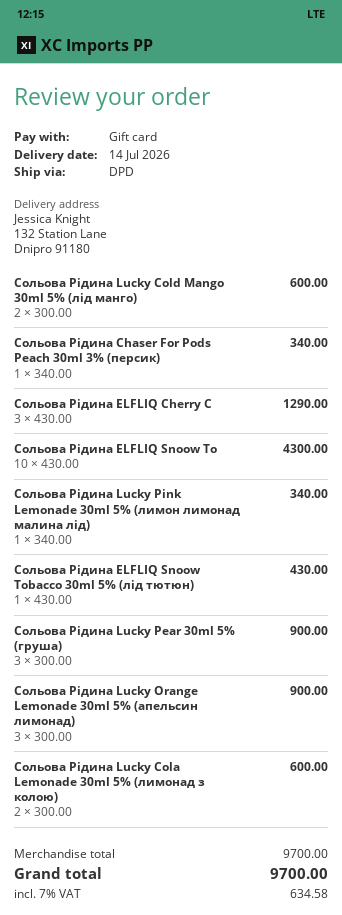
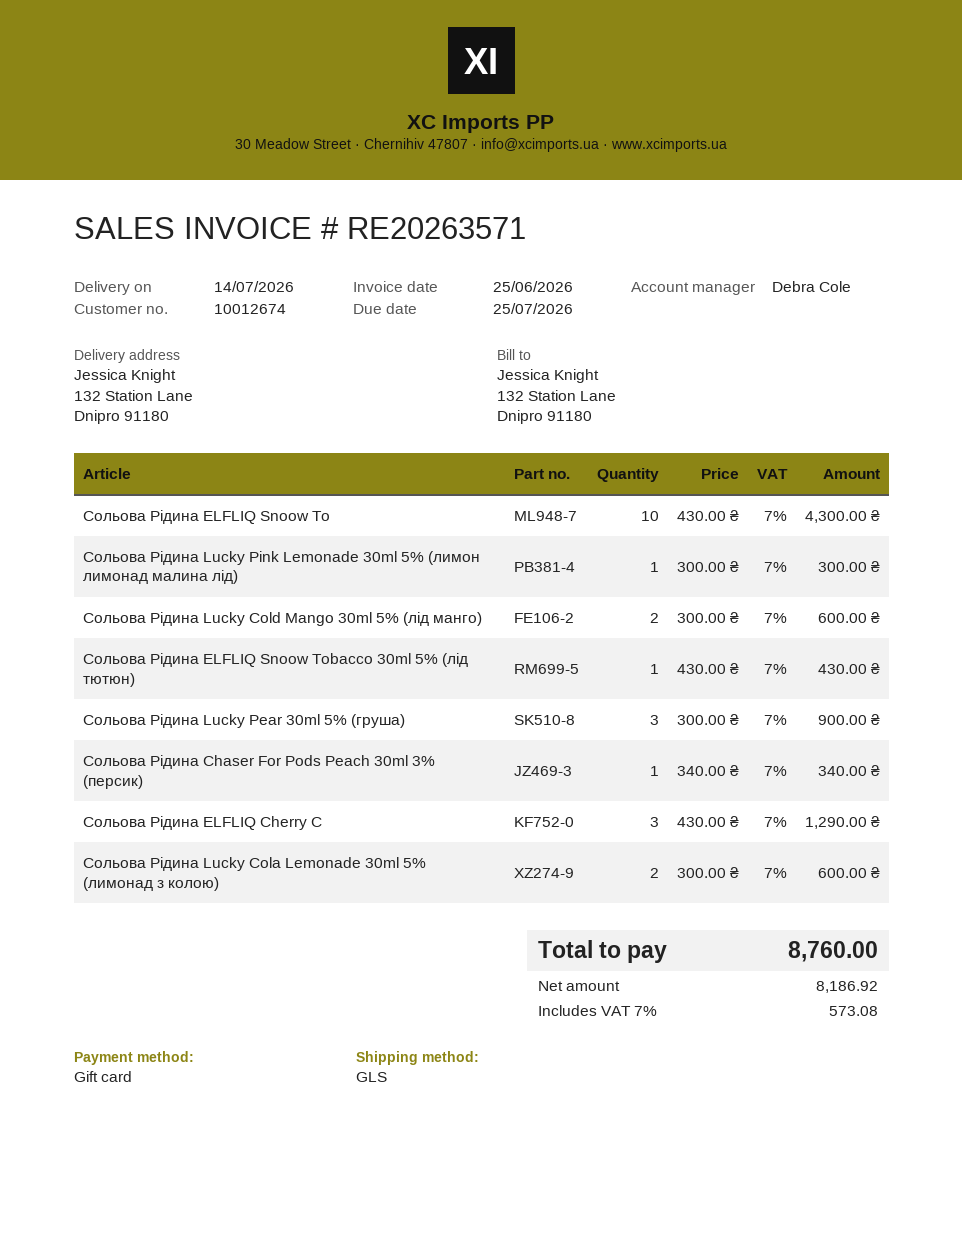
shipping method: DPD -> GLS
Сольова Рідина Lucky Pink Lemonade 30ml 5% (лимон лимонад малина лід): 1 x 340.00 = 340.00 -> 1 x 300.00 = 300.00
Сольова Рідина Lucky Orange Lemonade 30ml 5% (апельсин лимонад): 3 x 300.00 = 900.00 -> none
tax: 7% = 634.58 -> 7% = 573.08
total: 9700.00 -> 8760.00

